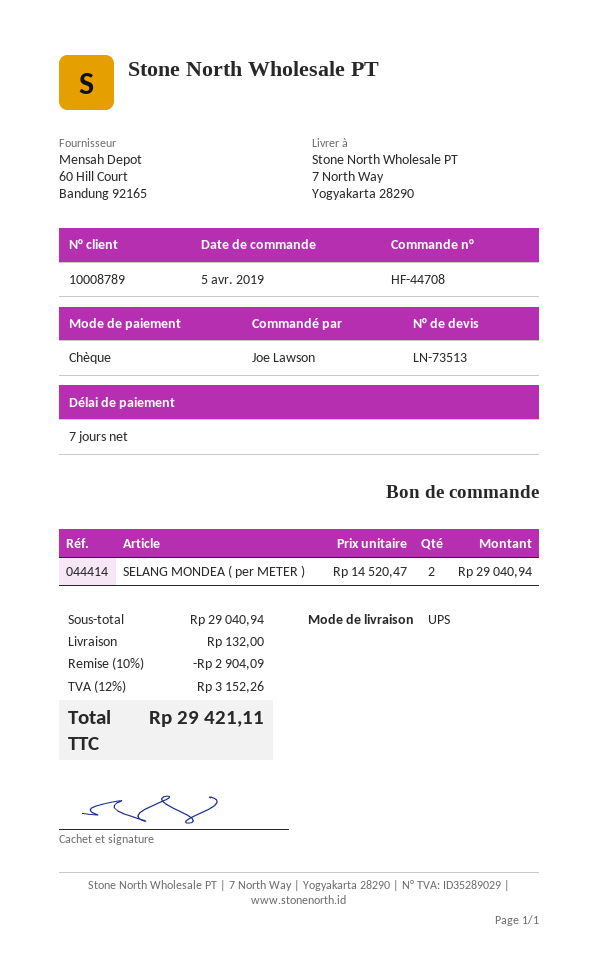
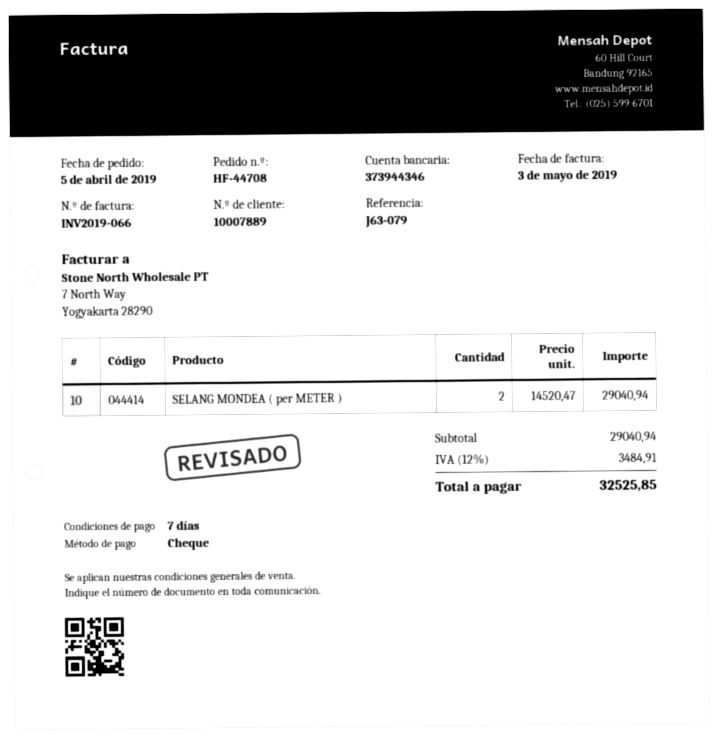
customer number: 10008789 -> 10007889
discount: 10% = 2904.09 -> none
shipping: 132.00 -> none
tax: 12% = 3152.26 -> 12% = 3484.91
total: 29421.11 -> 32525.85

